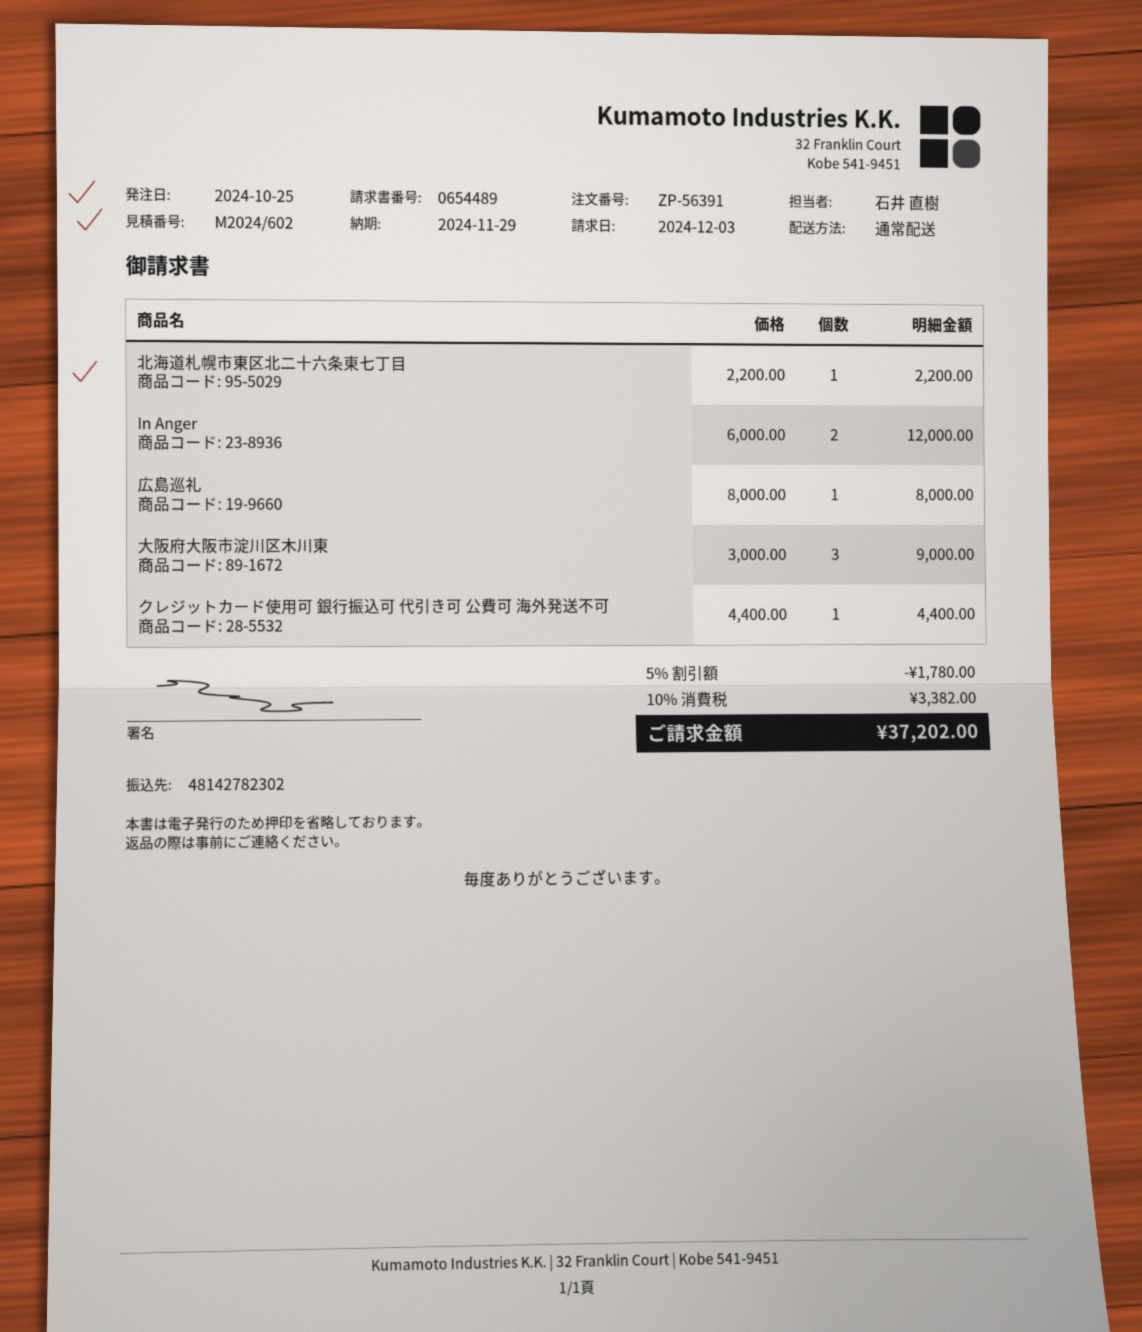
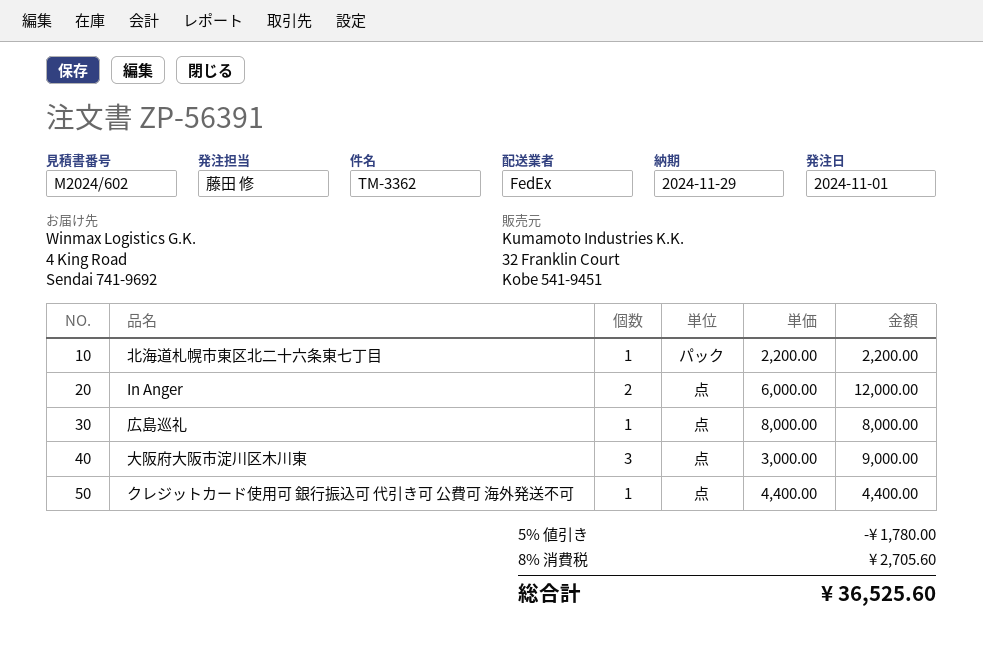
order date: 2024-10-25 -> 2024-11-01
shipping method: standard -> FedEx
tax: 10% = 3382.00 -> 8% = 2705.60
total: 37202.00 -> 36525.60

